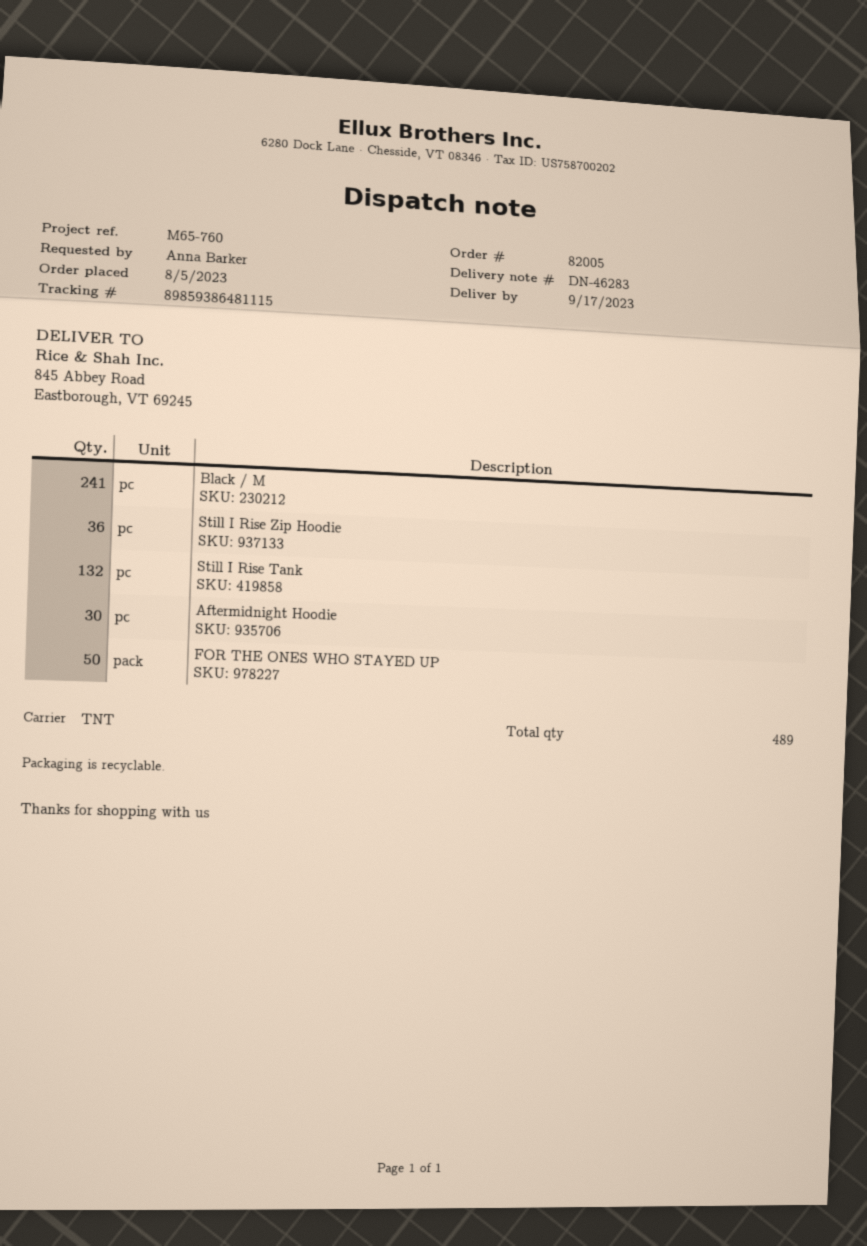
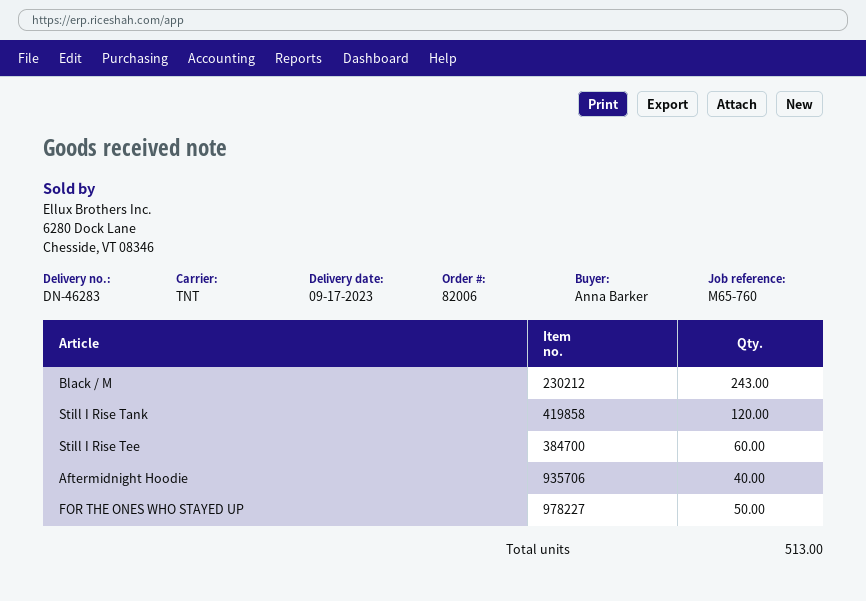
order number: 82005 -> 82006
Black / M: 241 -> 243
Still I Rise Zip Hoodie: 36 -> none
Still I Rise Tank: 132 -> 120
Aftermidnight Hoodie: 30 -> 40
Still I Rise Tee: none -> 60
total quantity: 489 -> 513

